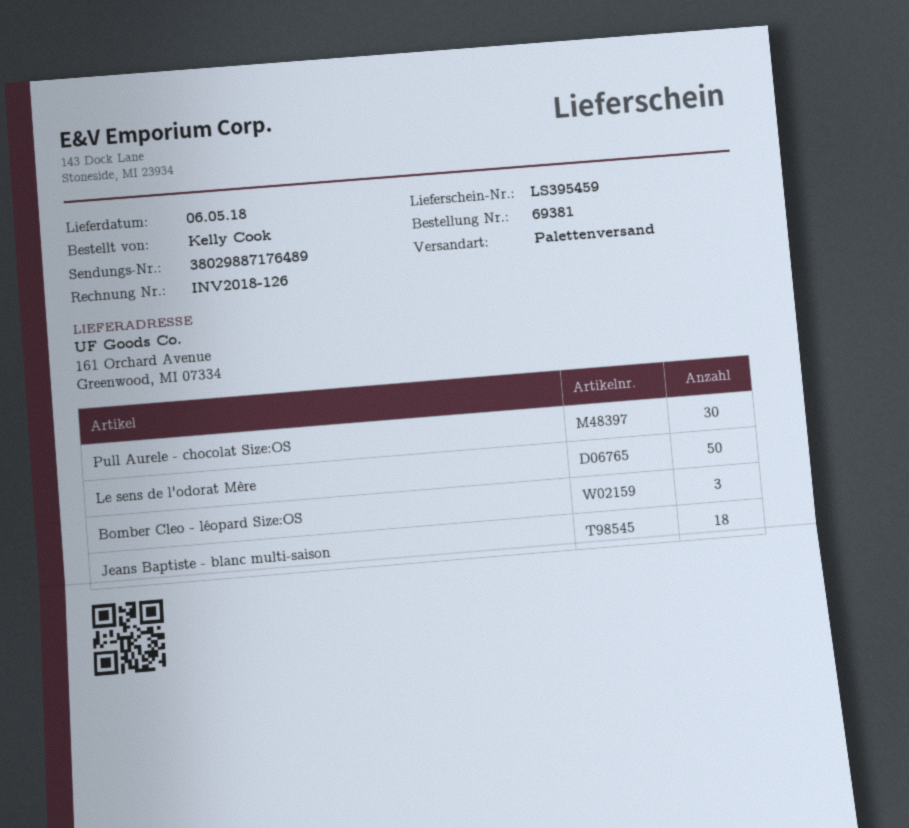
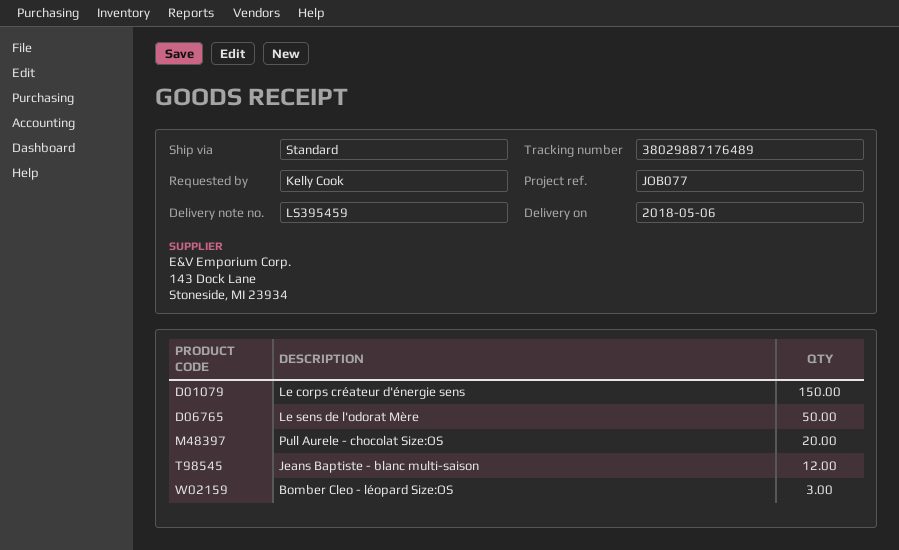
shipping method: pallet freight -> standard
Pull Aurele - chocolat Size:OS: 30 -> 20
Jeans Baptiste - blanc multi-saison: 18 -> 12
Le corps créateur d'énergie sens: none -> 150

